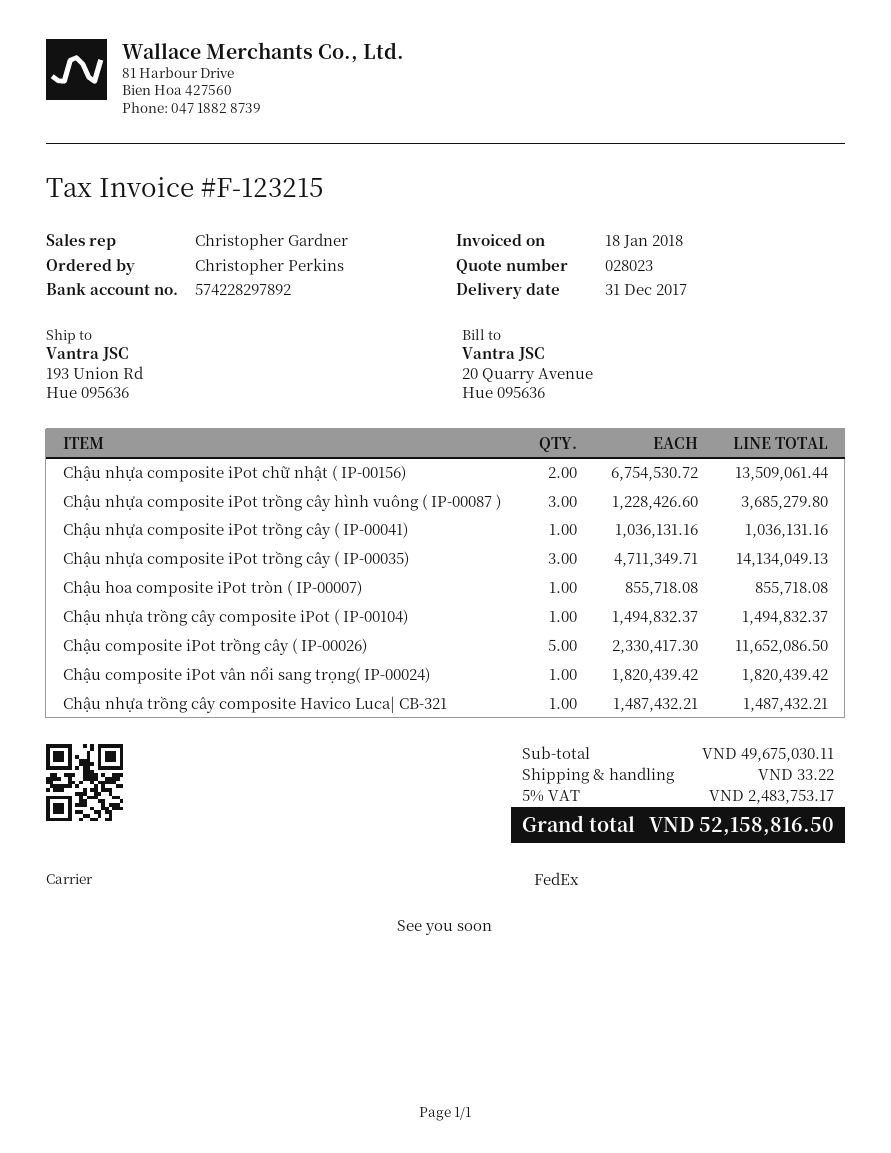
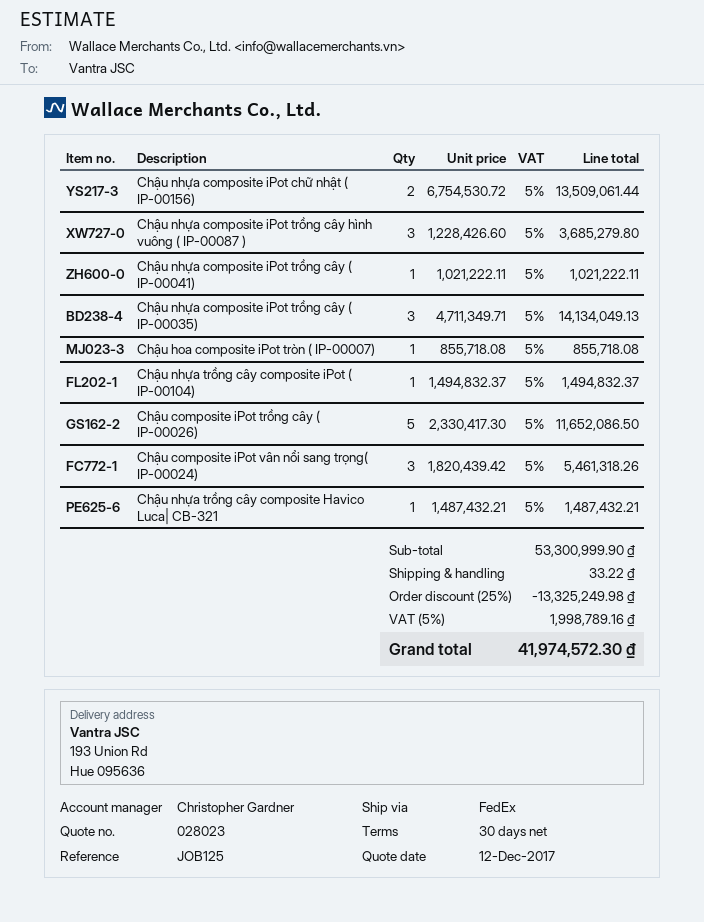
Chậu nhựa composite iPot trồng cây ( IP-00041): 1 x 1036131.16 = 1036131.16 -> 1 x 1021222.11 = 1021222.11
Chậu composite iPot vân nổi sang trọng( IP-00024): 1 x 1820439.42 = 1820439.42 -> 3 x 1820439.42 = 5461318.26
subtotal: 49675030.11 -> 53300999.90
discount: none -> 25% = 13325249.98
tax: 5% = 2483753.17 -> 5% = 1998789.16
total: 52158816.50 -> 41974572.30

